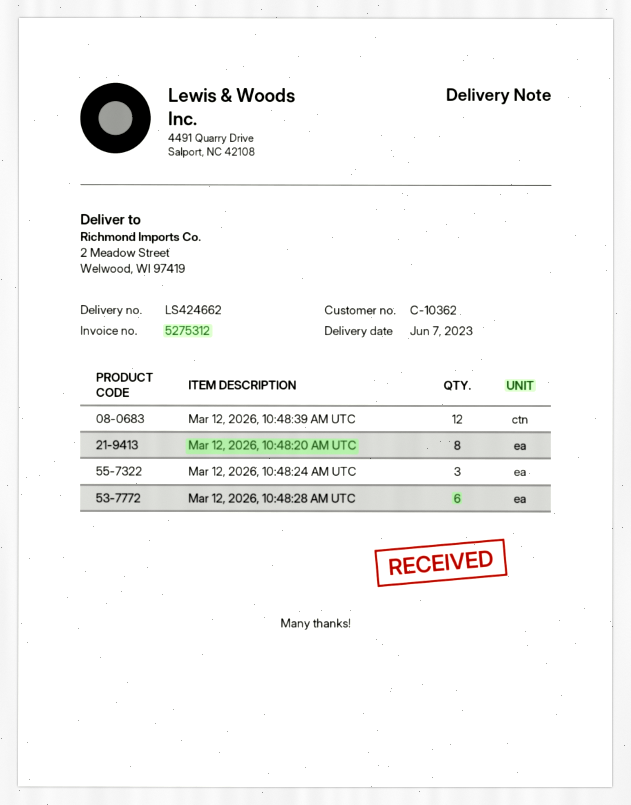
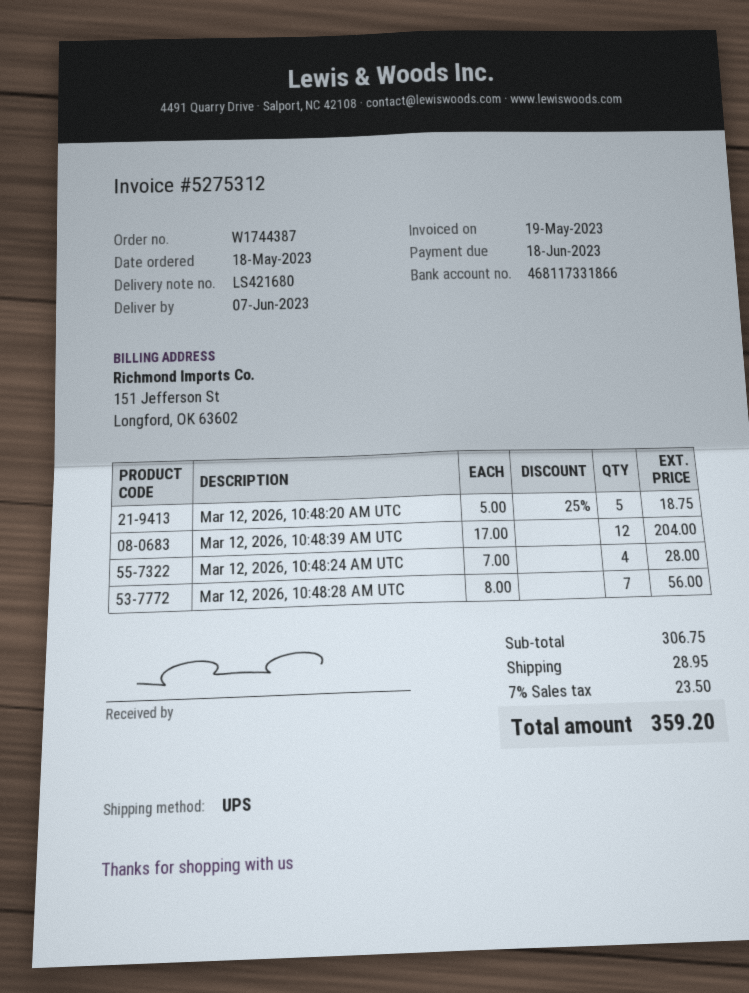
delivery note number: LS424662 -> LS421680
Mar 12, 2026, 10:48:20 AM UTC: 8 -> 5
Mar 12, 2026, 10:48:24 AM UTC: 3 -> 4
Mar 12, 2026, 10:48:28 AM UTC: 6 -> 7

